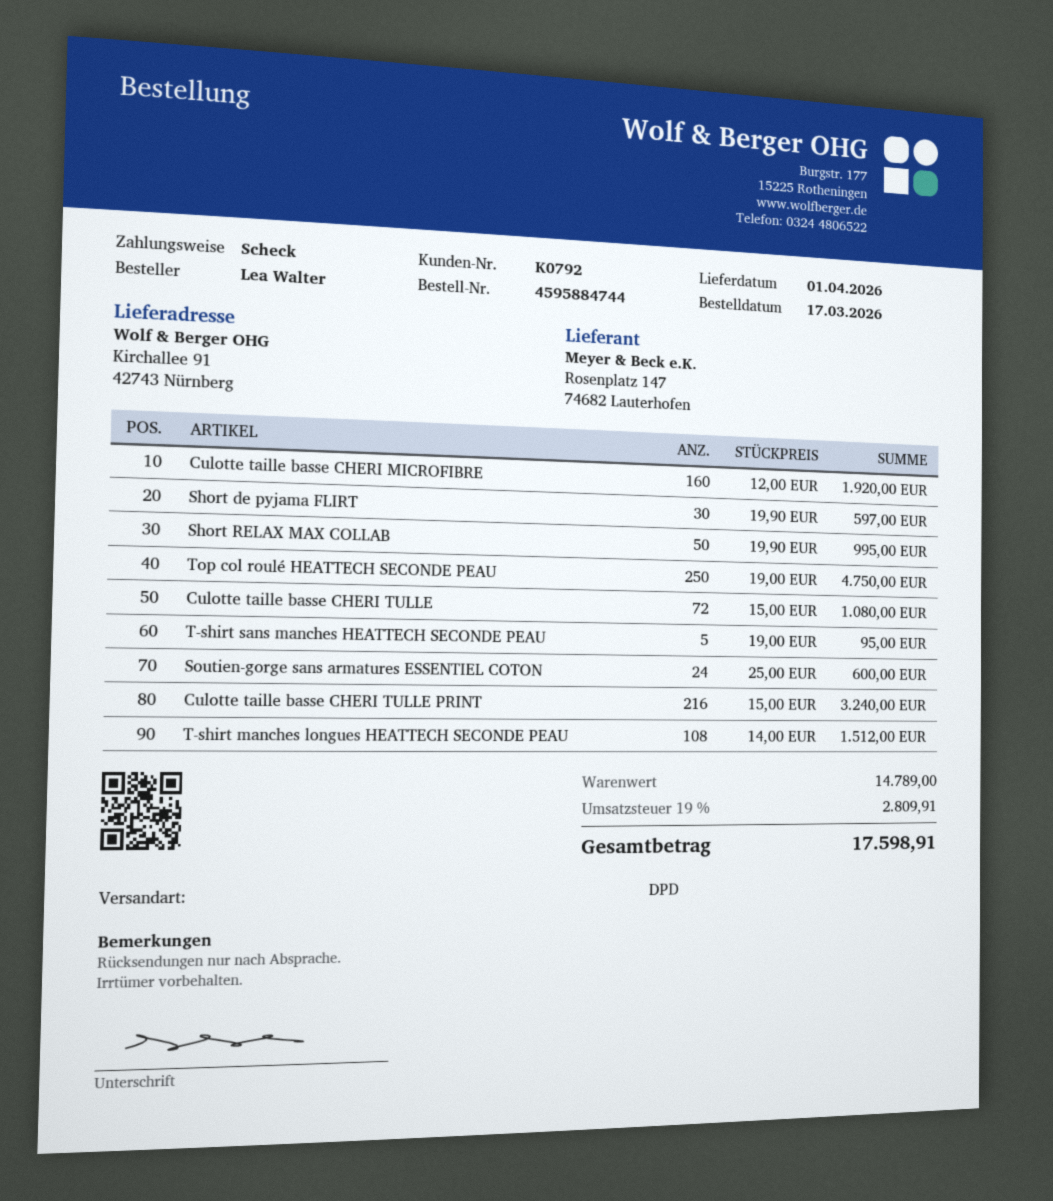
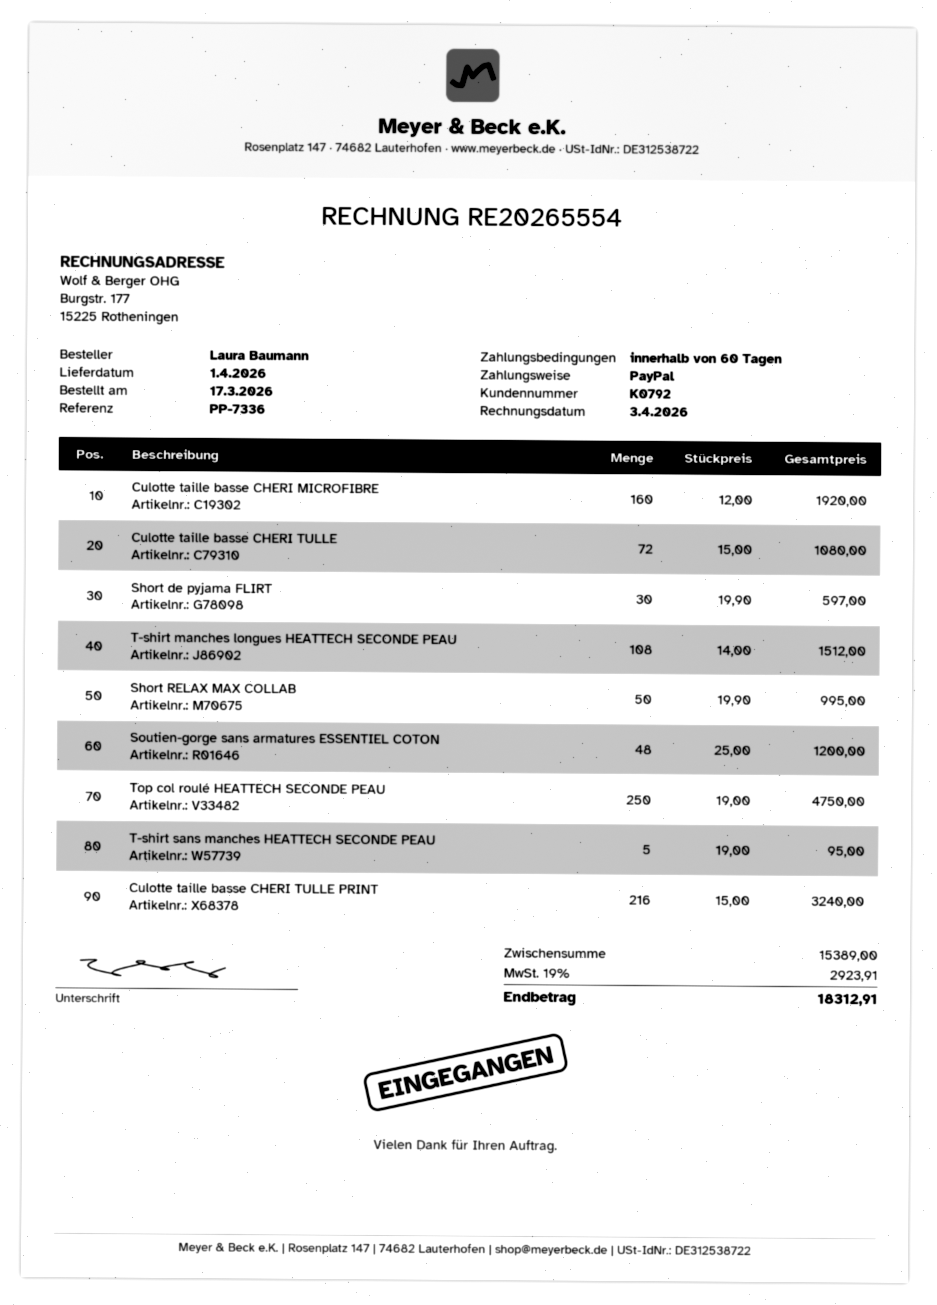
ordered by: Lea Walter -> Laura Baumann
payment method: cheque -> PayPal
Soutien-gorge sans armatures ESSENTIEL COTON: 24 x 25.00 = 600.00 -> 48 x 25.00 = 1200.00
subtotal: 14789.00 -> 15389.00
tax: 19% = 2809.91 -> 19% = 2923.91
total: 17598.91 -> 18312.91

